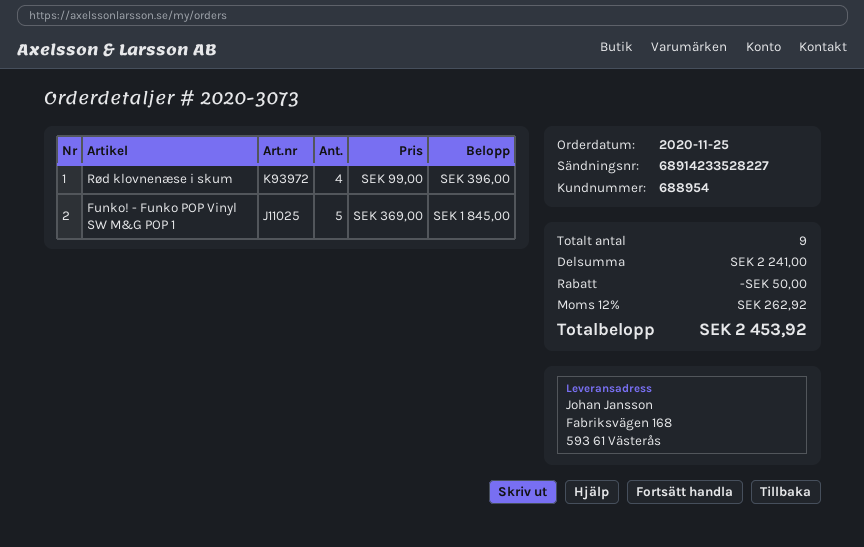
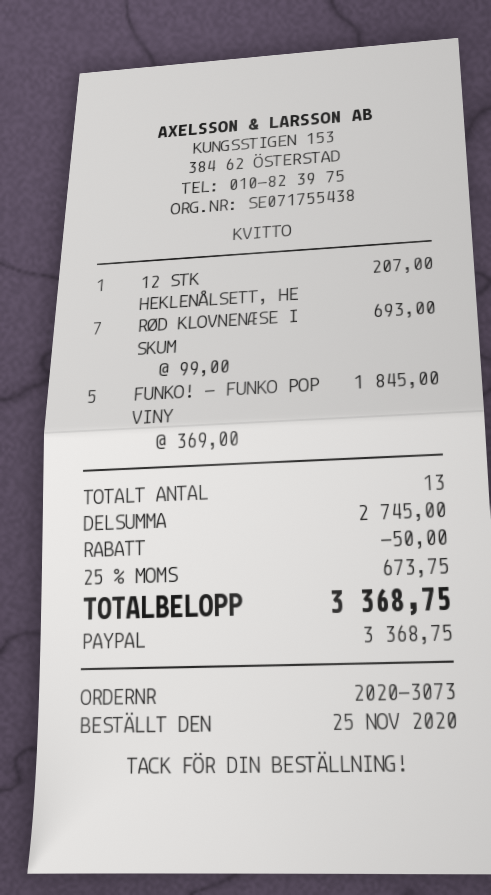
Rød klovnenæse i skum: 4 x 99.00 = 396.00 -> 7 x 99.00 = 693.00
12 STK HEKLENÅLSETT, HE: none -> 1 x 207.00 = 207.00
total quantity: 9 -> 13
subtotal: 2241.00 -> 2745.00
tax: 12% = 262.92 -> 25% = 673.75
total: 2453.92 -> 3368.75

